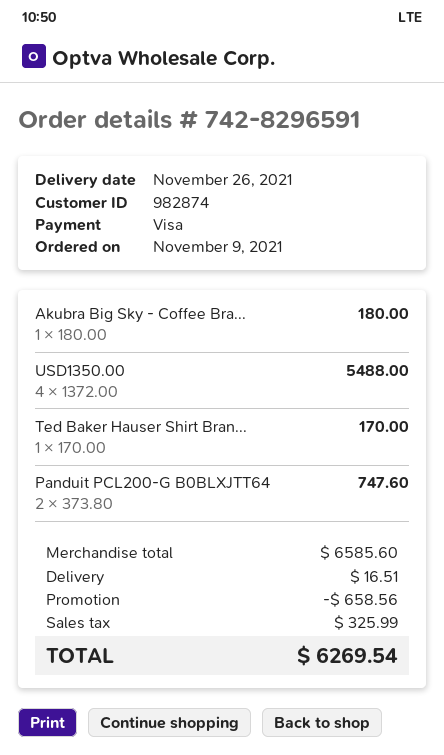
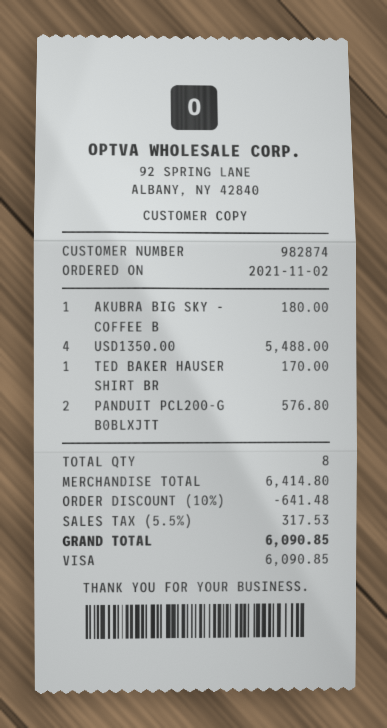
order date: 2021-11-09 -> 2021-11-02
Panduit PCL200-G B0BLXJTT64: 2 for 747.60 -> 2 for 576.80
subtotal: 6585.60 -> 6414.80
discount: 658.56 -> 641.48
shipping: 16.51 -> none
tax: 325.99 -> 317.53
total: 6269.54 -> 6090.85

